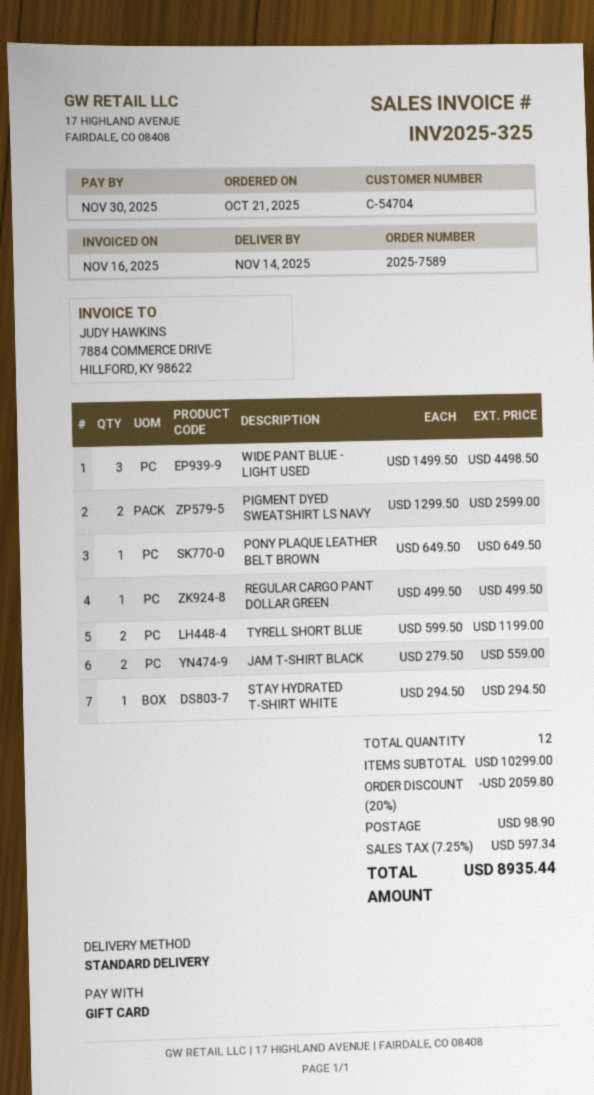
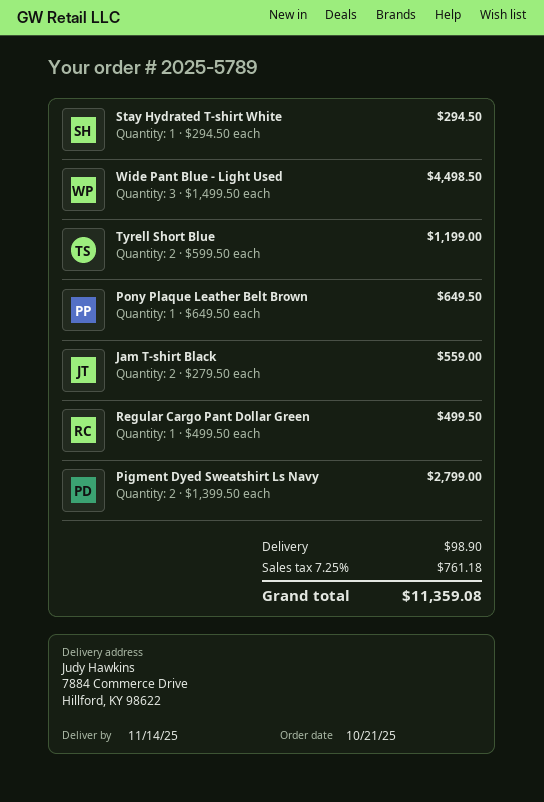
order number: 2025-7589 -> 2025-5789
PIGMENT DYED SWEATSHIRT LS NAVY: 2 x 1299.50 = 2599.00 -> 2 x 1399.50 = 2799.00
discount: 20% = 2059.80 -> none
tax: 7.25% = 597.34 -> 7.25% = 761.18
total: 8935.44 -> 11359.08

